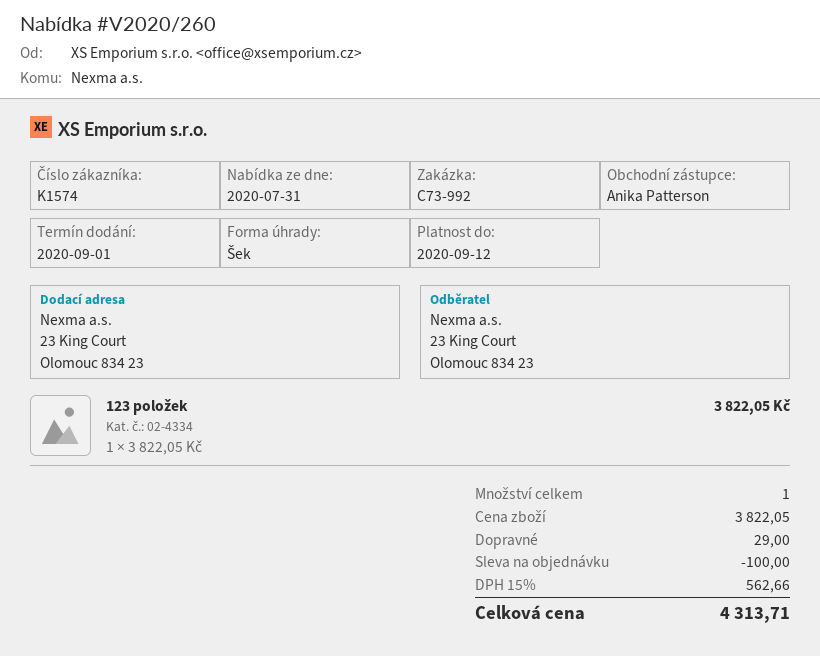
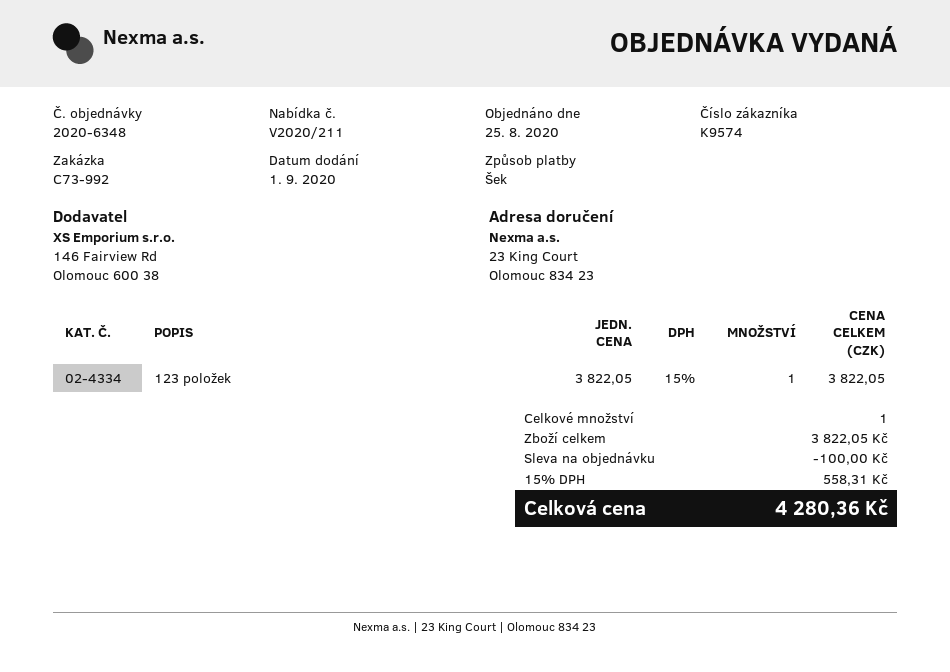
quote number: V2020/260 -> V2020/211
customer number: K1574 -> K9574
shipping: 29.00 -> none
tax: 15% = 562.66 -> 15% = 558.31
total: 4313.71 -> 4280.36

